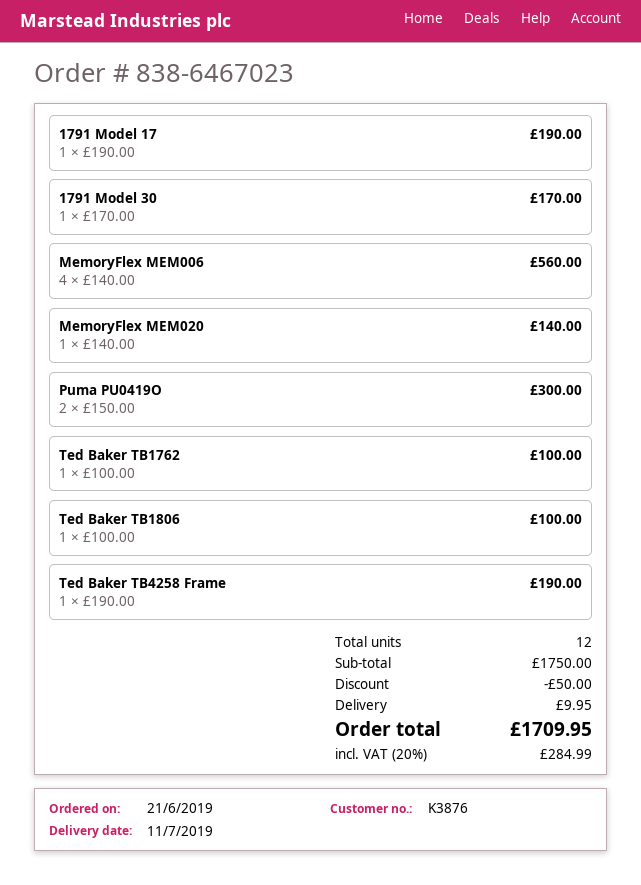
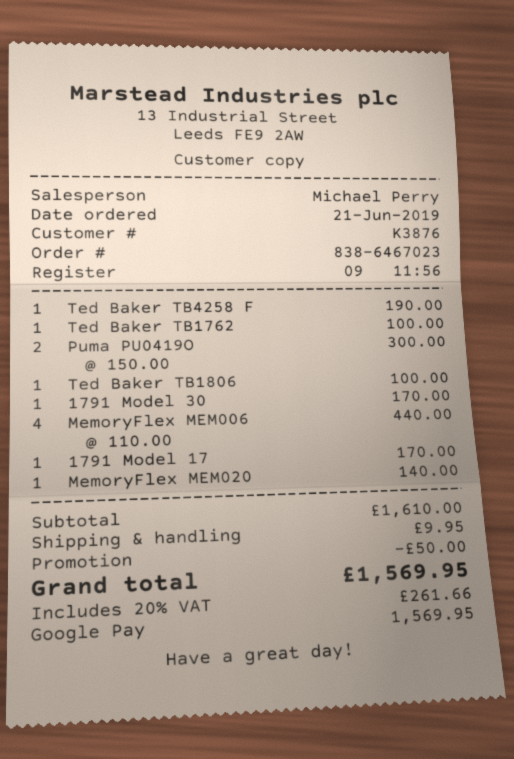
1791 Model 17: 1 x 190.00 = 190.00 -> 1 x 170.00 = 170.00
MemoryFlex MEM006: 4 x 140.00 = 560.00 -> 4 x 110.00 = 440.00
subtotal: 1750.00 -> 1610.00
tax: 20% = 284.99 -> 20% = 261.66
total: 1709.95 -> 1569.95

